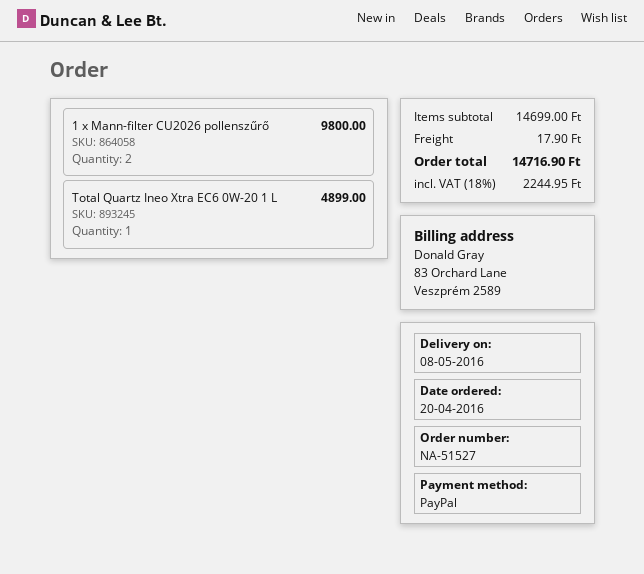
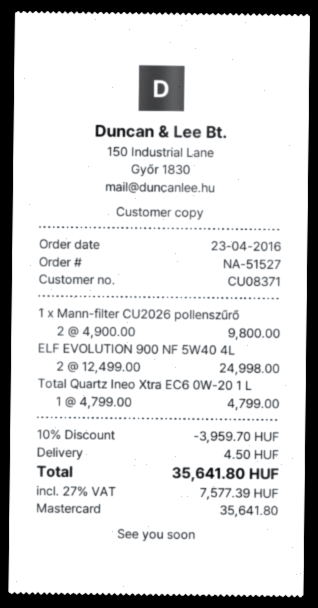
order date: 2016-04-20 -> 2016-04-23
payment method: PayPal -> Mastercard
Total Quartz Ineo Xtra EC6 0W-20 1 L: 1 for 4899.00 -> 1 for 4799.00
ELF EVOLUTION 900 NF 5W40 4L: none -> 2 for 24998.00
discount: none -> 10% = 3959.70
shipping: 17.90 -> 4.50
tax: 18% = 2244.95 -> 27% = 7577.39
total: 14716.90 -> 35641.80

